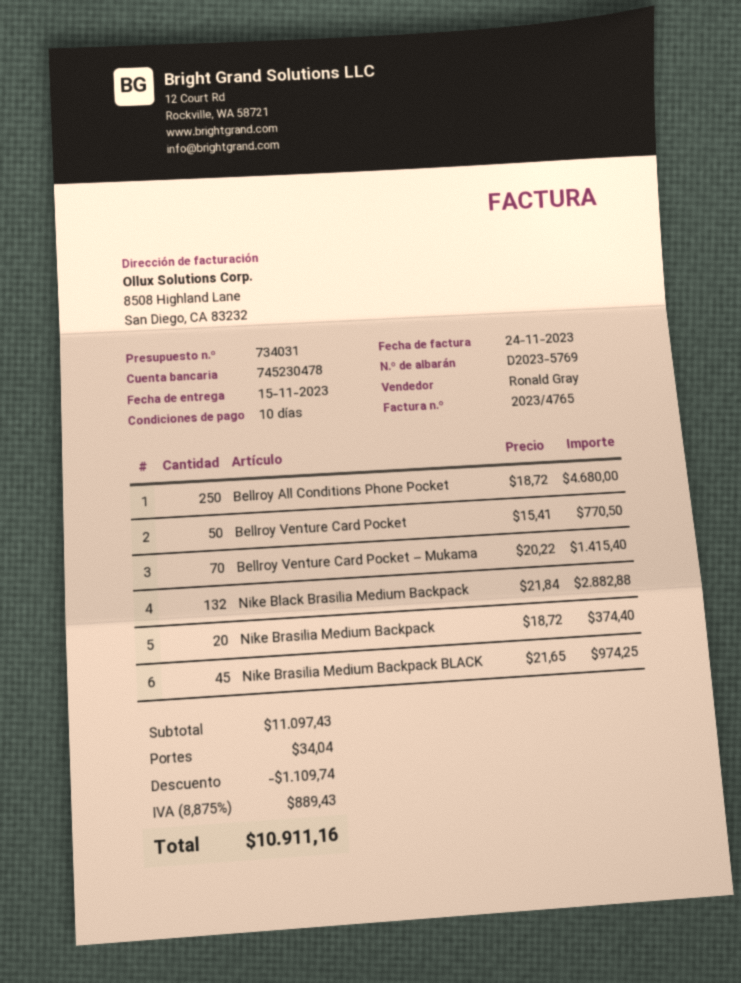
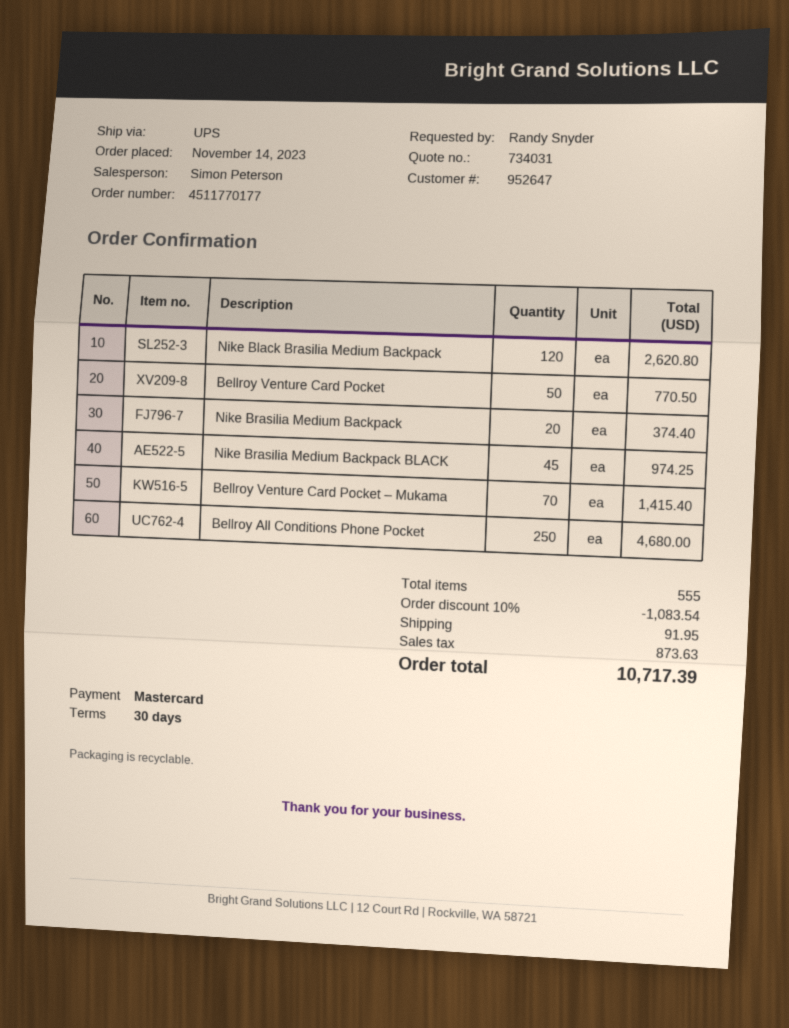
payment terms: 10 days -> 30 days
sales rep: Ronald Gray -> Simon Peterson
Nike Black Brasilia Medium Backpack: 132 for 2882.88 -> 120 for 2620.80
discount: 1109.74 -> 1083.54
shipping: 34.04 -> 91.95
tax: 889.43 -> 873.63
total: 10911.16 -> 10717.39

